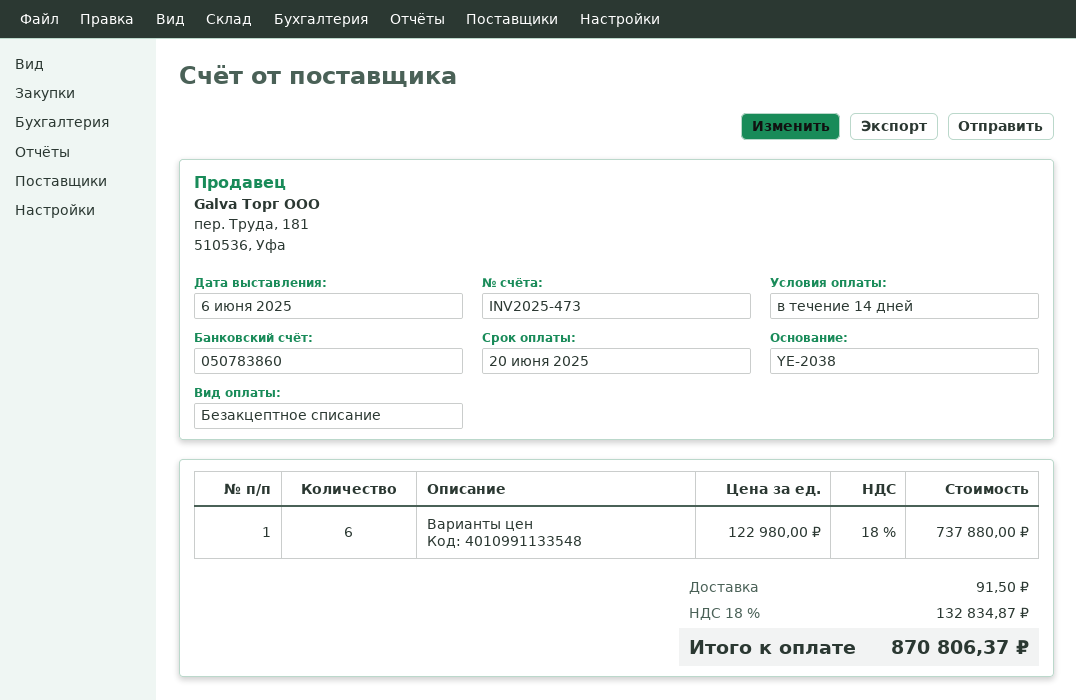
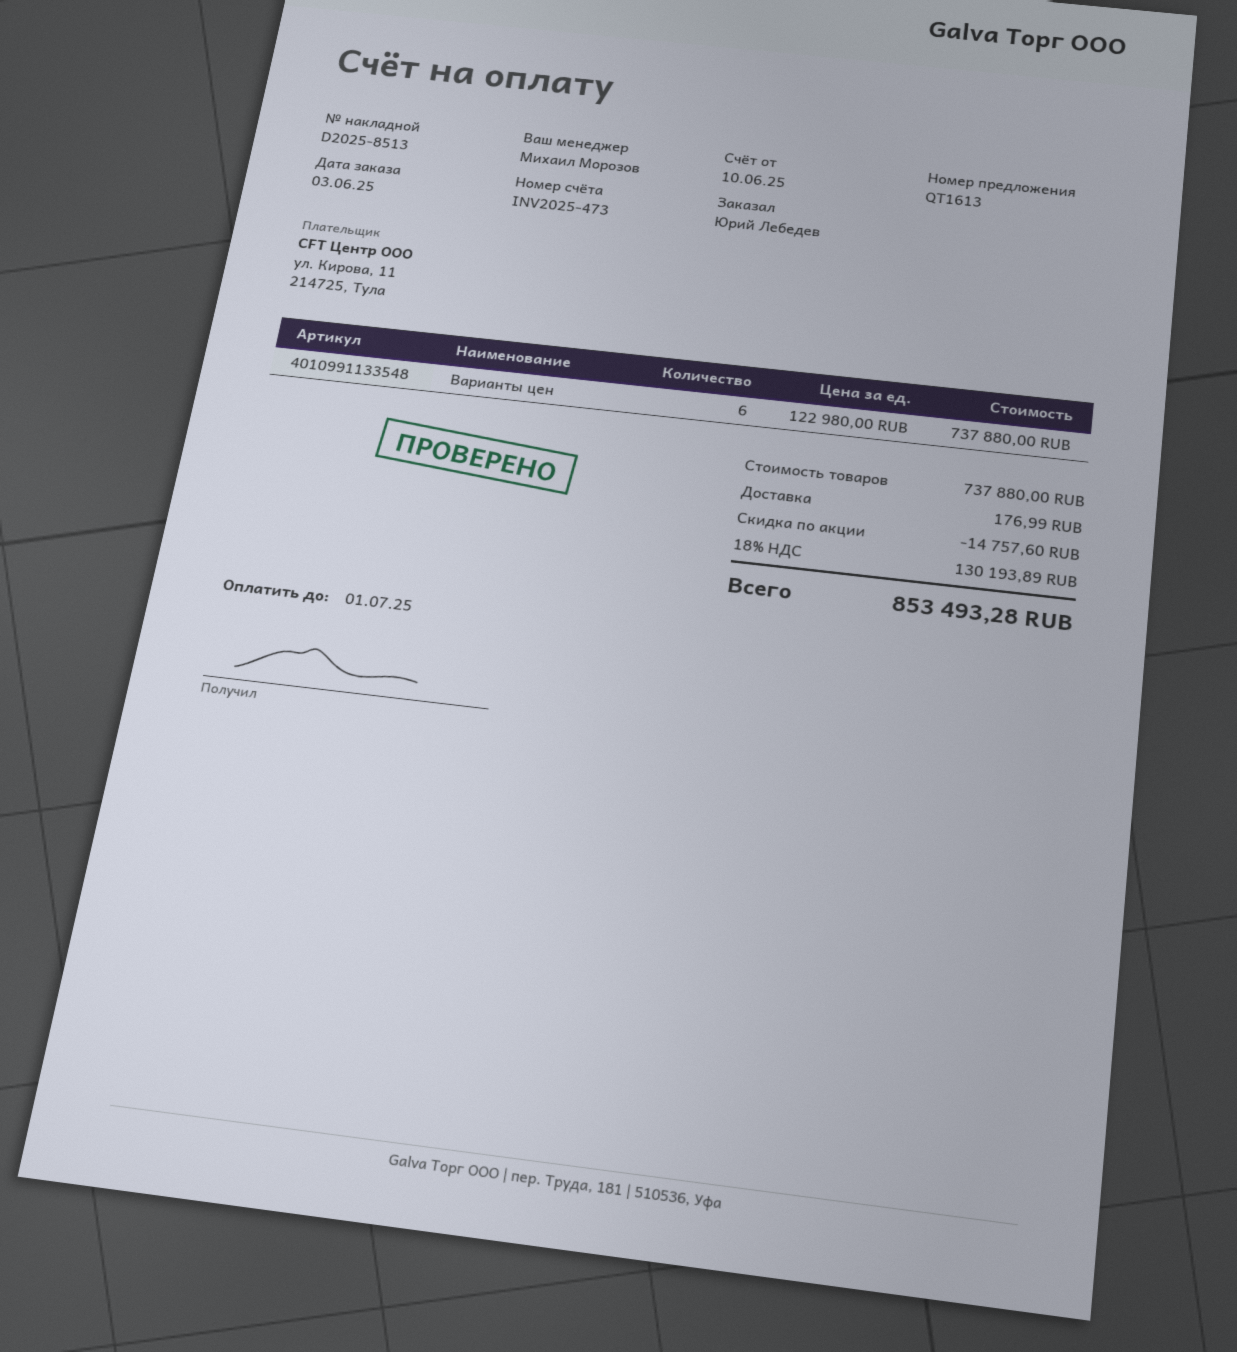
invoice date: 2025-06-06 -> 2025-06-10
due date: 2025-06-20 -> 2025-07-01
discount: none -> 14757.60
shipping: 91.50 -> 176.99
tax: 18% = 132834.87 -> 18% = 130193.89
total: 870806.37 -> 853493.28

